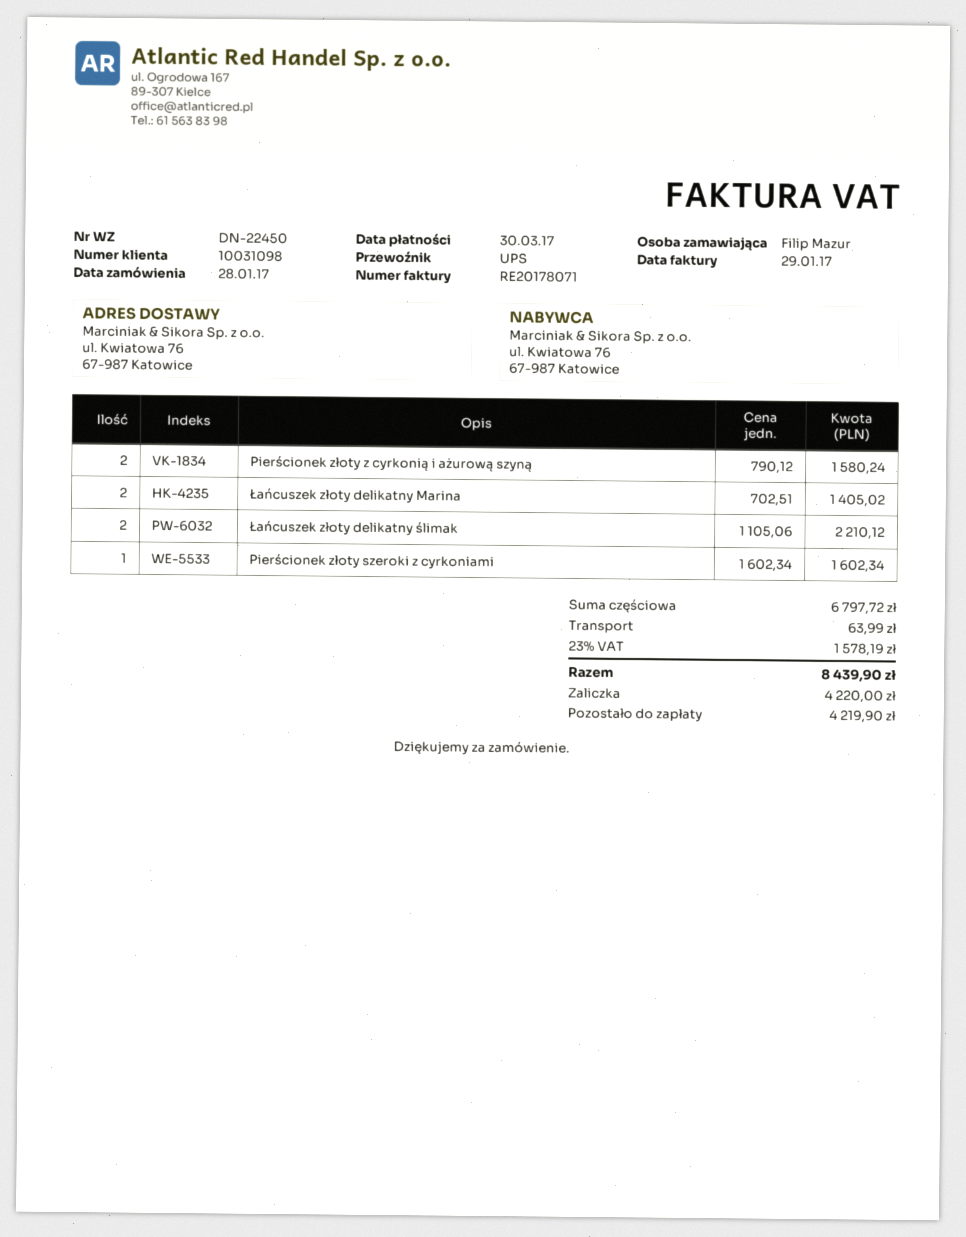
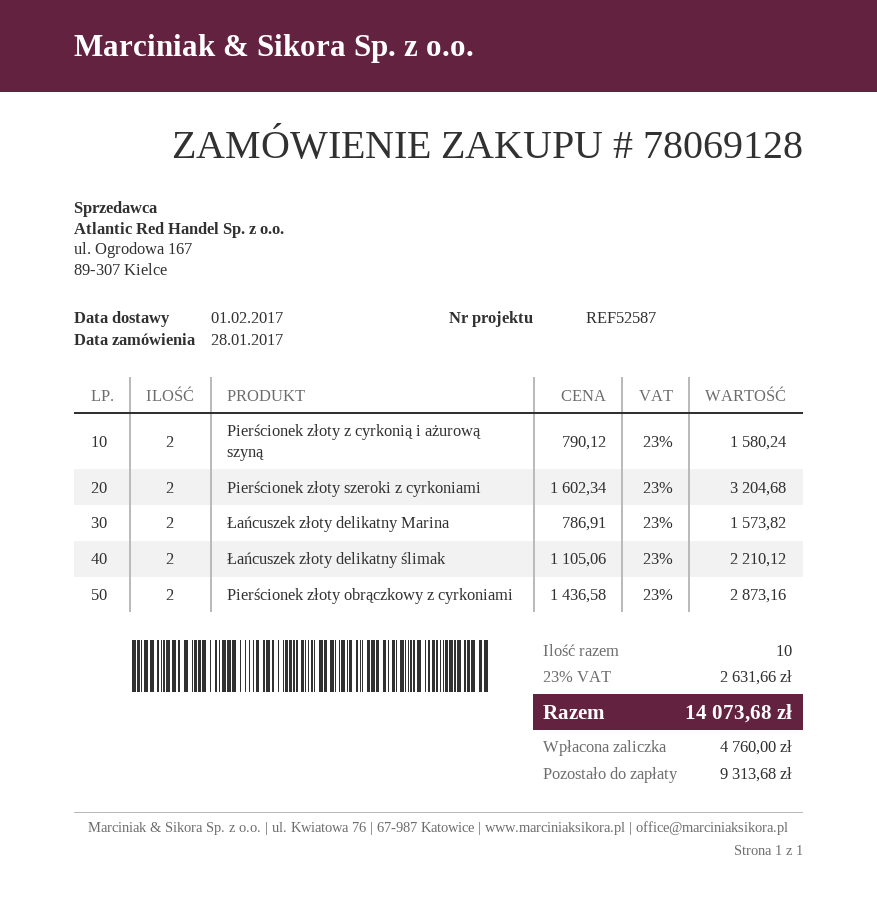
Łańcuszek złoty delikatny Marina: 2 x 702.51 = 1405.02 -> 2 x 786.91 = 1573.82
Pierścionek złoty szeroki z cyrkoniami: 1 x 1602.34 = 1602.34 -> 2 x 1602.34 = 3204.68
Pierścionek złoty obrączkowy z cyrkoniami: none -> 2 x 1436.58 = 2873.16
shipping: 63.99 -> none
tax: 23% = 1578.19 -> 23% = 2631.66
total: 8439.90 -> 14073.68
deposit: 4220.00 -> 4760.00
balance: 4219.90 -> 9313.68

